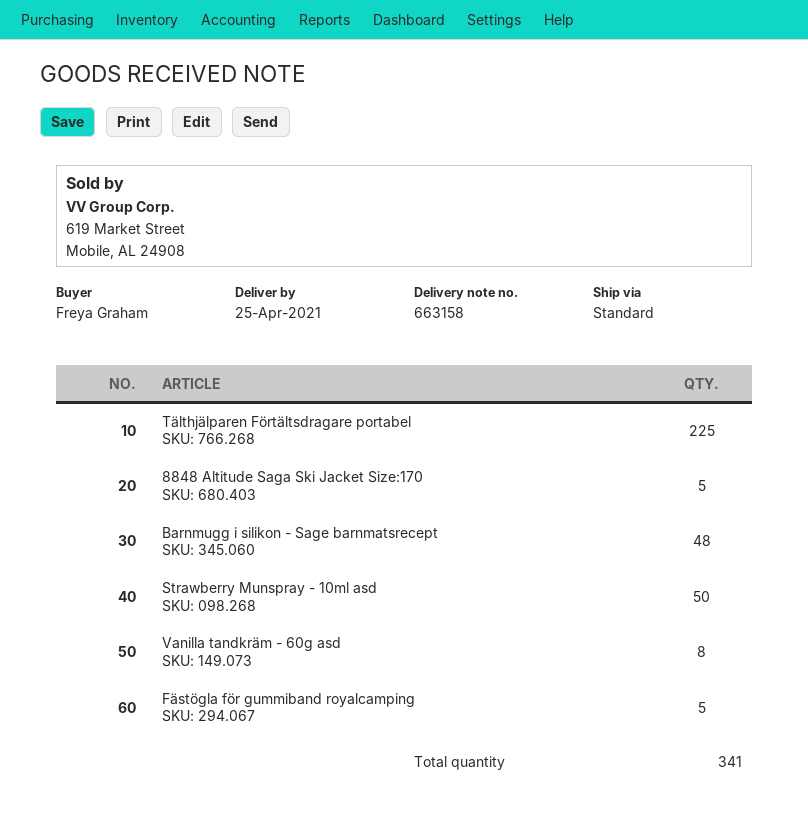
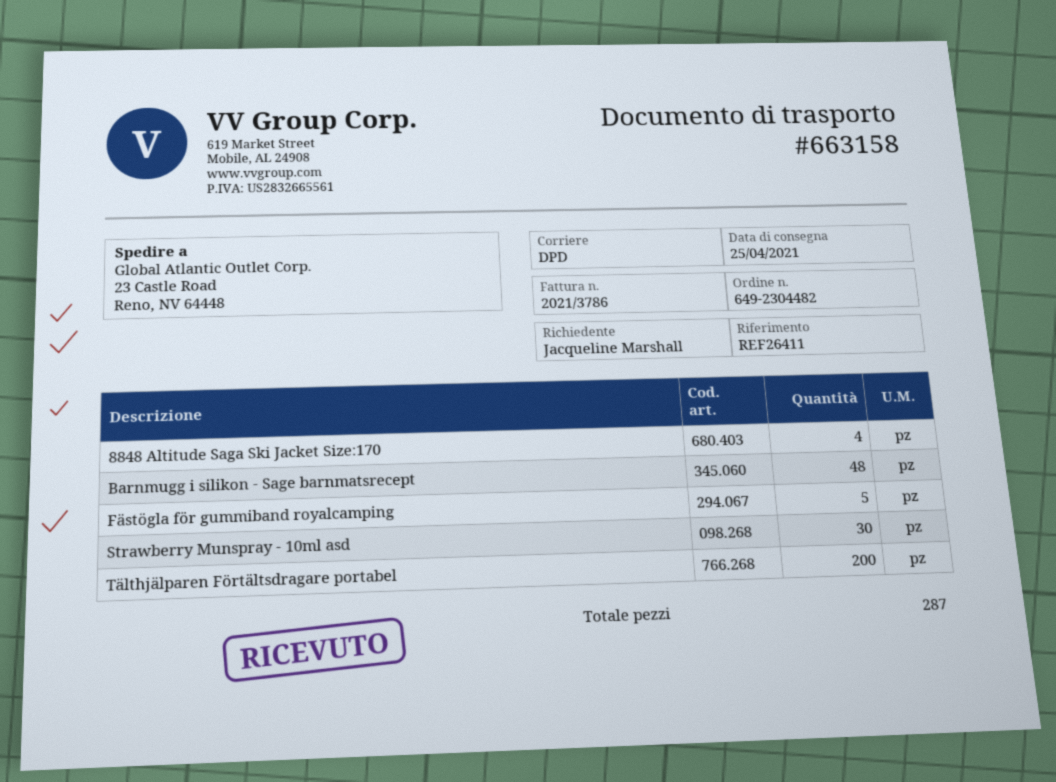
ordered by: Freya Graham -> Jacqueline Marshall
shipping method: standard -> DPD
Tälthjälparen Förtältsdragare portabel: 225 -> 200
8848 Altitude Saga Ski Jacket Size:170: 5 -> 4
Strawberry Munspray - 10ml asd: 50 -> 30
Vanilla tandkräm - 60g asd: 8 -> none
total quantity: 341 -> 287

